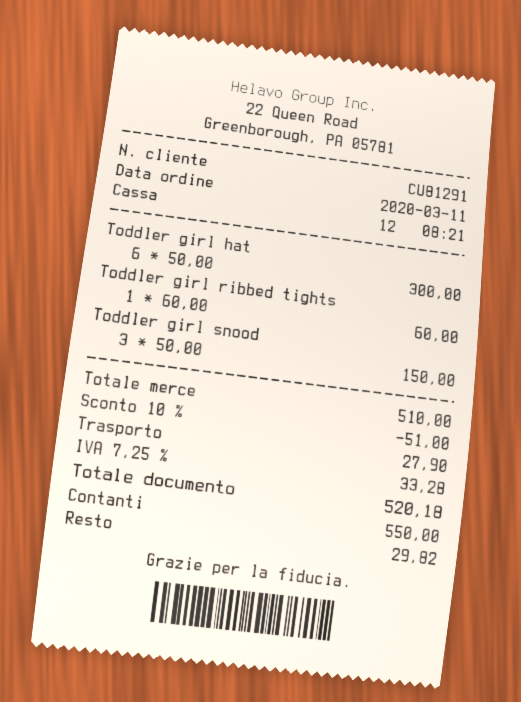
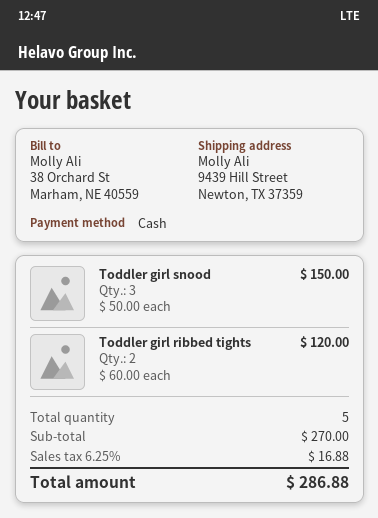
Toddler girl hat: 6 x 50.00 = 300.00 -> none
Toddler girl ribbed tights: 1 x 60.00 = 60.00 -> 2 x 60.00 = 120.00
subtotal: 510.00 -> 270.00
discount: 10% = 51.00 -> none
shipping: 27.90 -> none
tax: 7.25% = 33.28 -> 6.25% = 16.88
total: 520.18 -> 286.88

